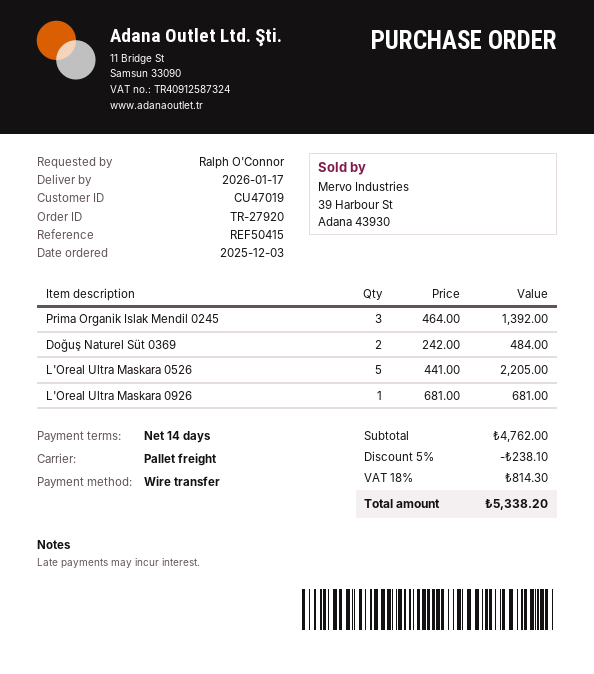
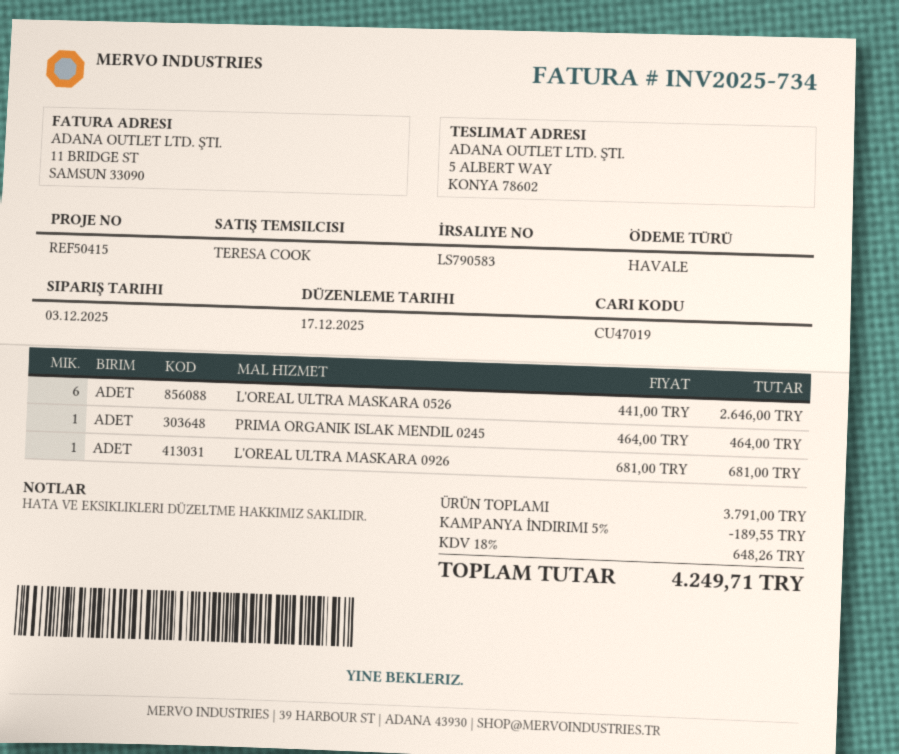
Prima Organik Islak Mendil 0245: 3 x 464.00 = 1392.00 -> 1 x 464.00 = 464.00
Doğuş Naturel Süt 0369: 2 x 242.00 = 484.00 -> none
L'Oreal Ultra Maskara 0526: 5 x 441.00 = 2205.00 -> 6 x 441.00 = 2646.00
subtotal: 4762.00 -> 3791.00
discount: 5% = 238.10 -> 5% = 189.55
tax: 18% = 814.30 -> 18% = 648.26
total: 5338.20 -> 4249.71

